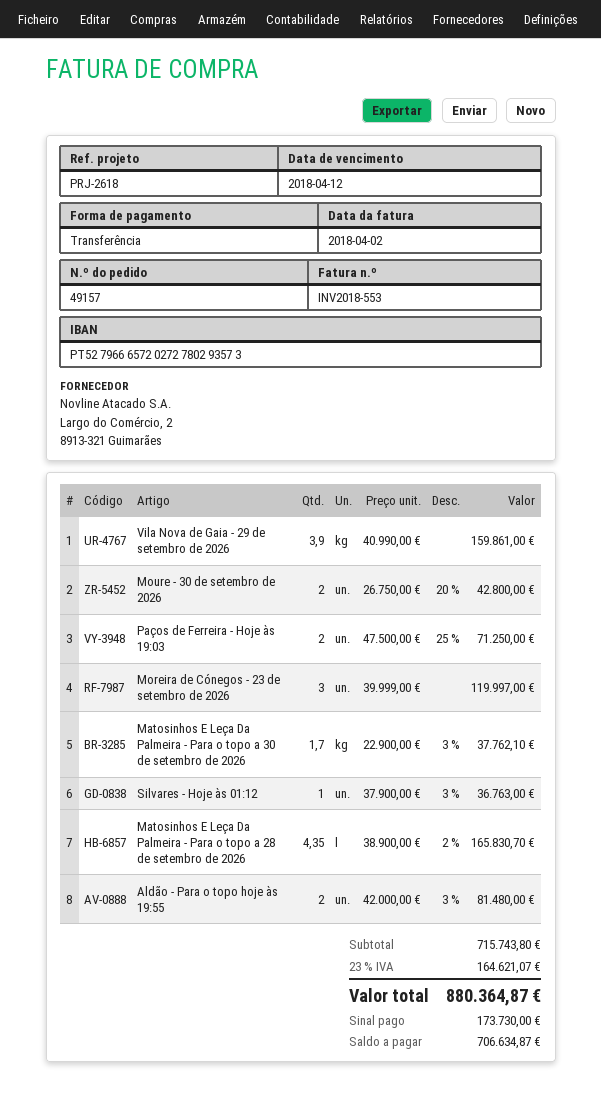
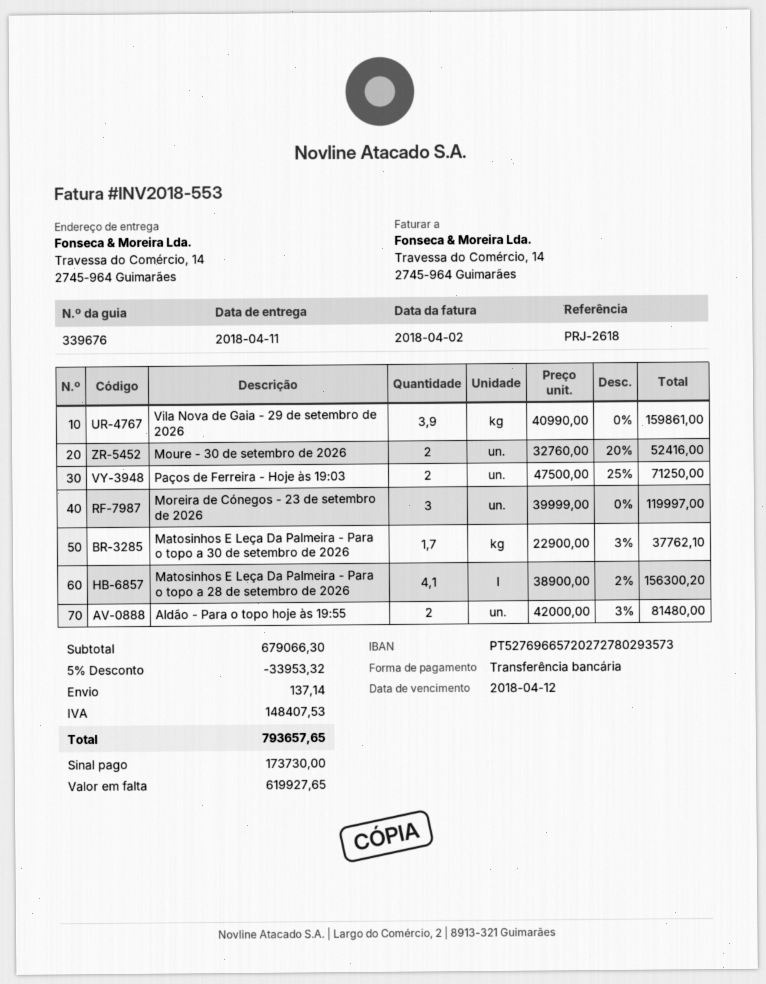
bank account: PT52796665720272780293573 -> PT52769665720272780293573
Moure - 30 de setembro de 2026: 2 x 26750.00 - 20% = 42800.00 -> 2 x 32760.00 - 20% = 52416.00
Silvares - Hoje às 01:12: 1 x 37900.00 - 3% = 36763.00 -> none
Matosinhos E Leça Da Palmeira - Para o topo a 28 de setembro de 2026: 4.35 x 38900.00 - 2% = 165830.70 -> 4.1 x 38900.00 - 2% = 156300.20
subtotal: 715743.80 -> 679066.30
discount: none -> 5% = 33953.32
shipping: none -> 137.14
tax: 164621.07 -> 148407.53
total: 880364.87 -> 793657.65
balance: 706634.87 -> 619927.65

